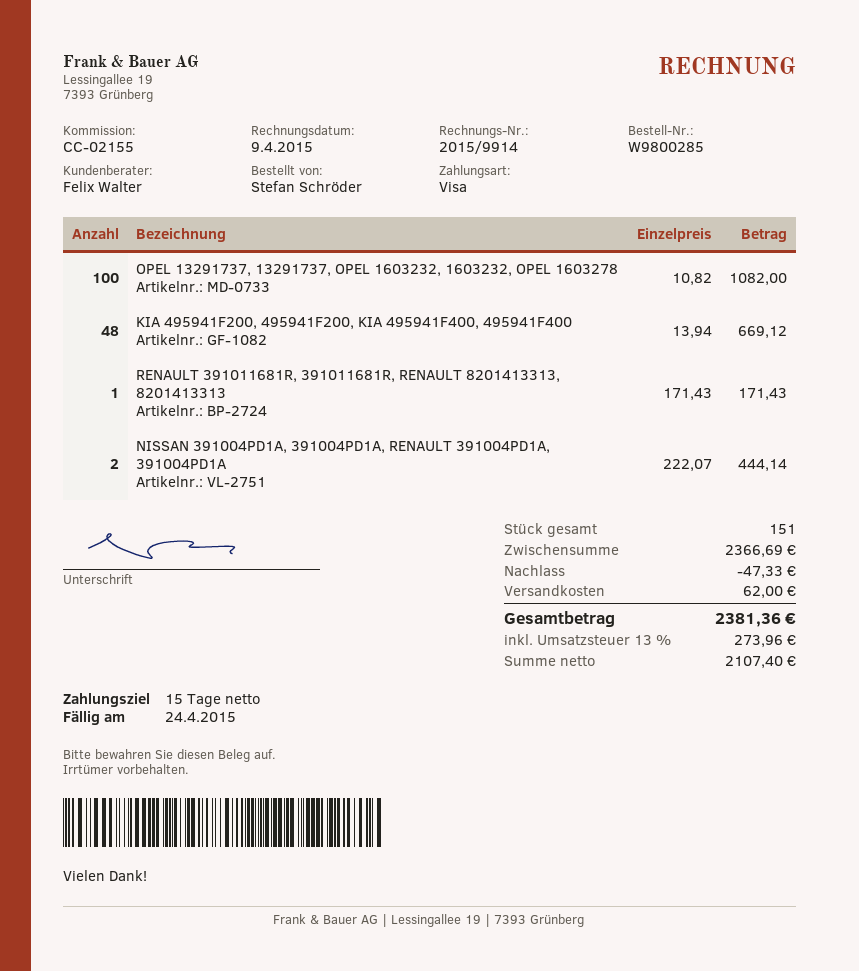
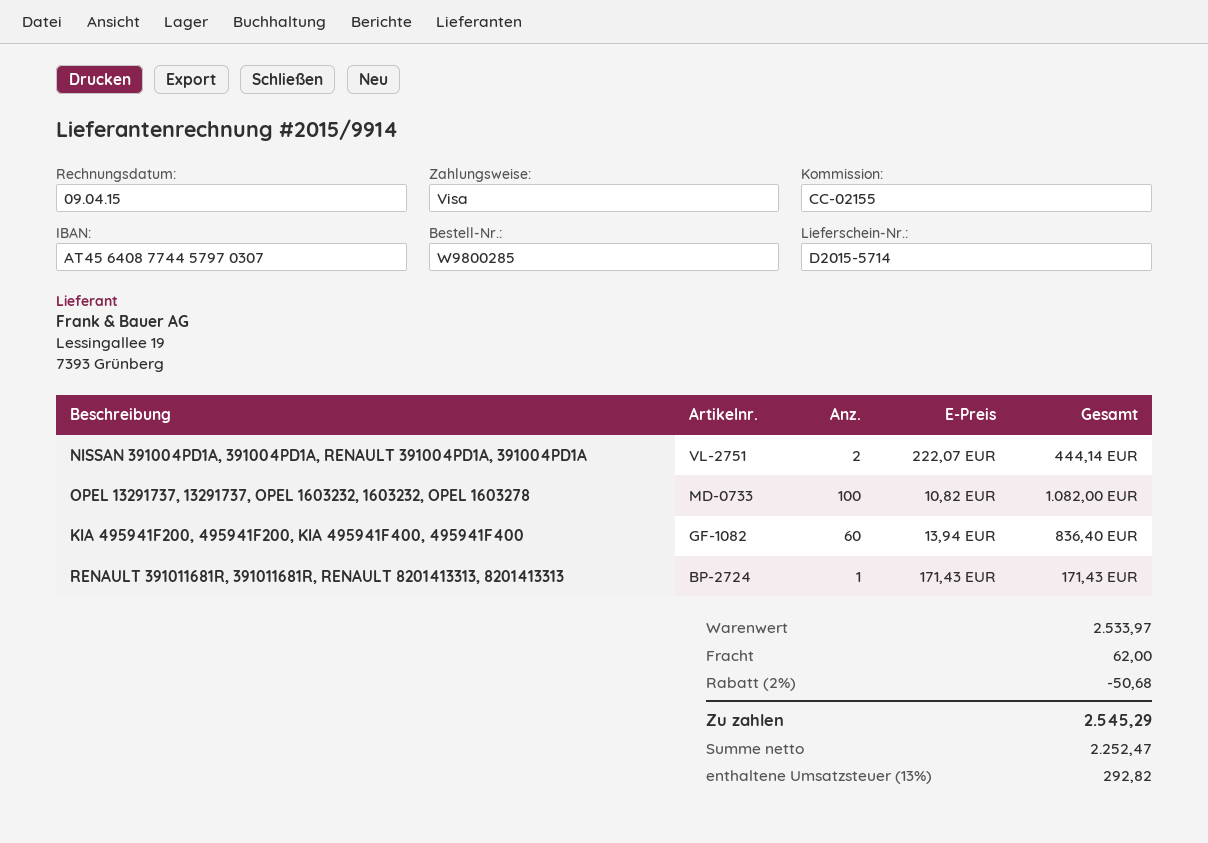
KIA 495941F200, 495941F200, KIA 495941F400, 495941F400: 48 x 13.94 = 669.12 -> 60 x 13.94 = 836.40
subtotal: 2366.69 -> 2533.97
discount: 47.33 -> 50.68
net: 2107.40 -> 2252.47
tax: 13% = 273.96 -> 13% = 292.82
total: 2381.36 -> 2545.29

